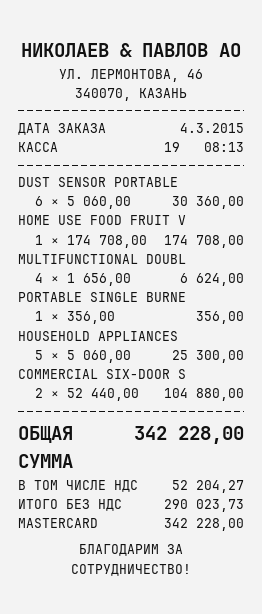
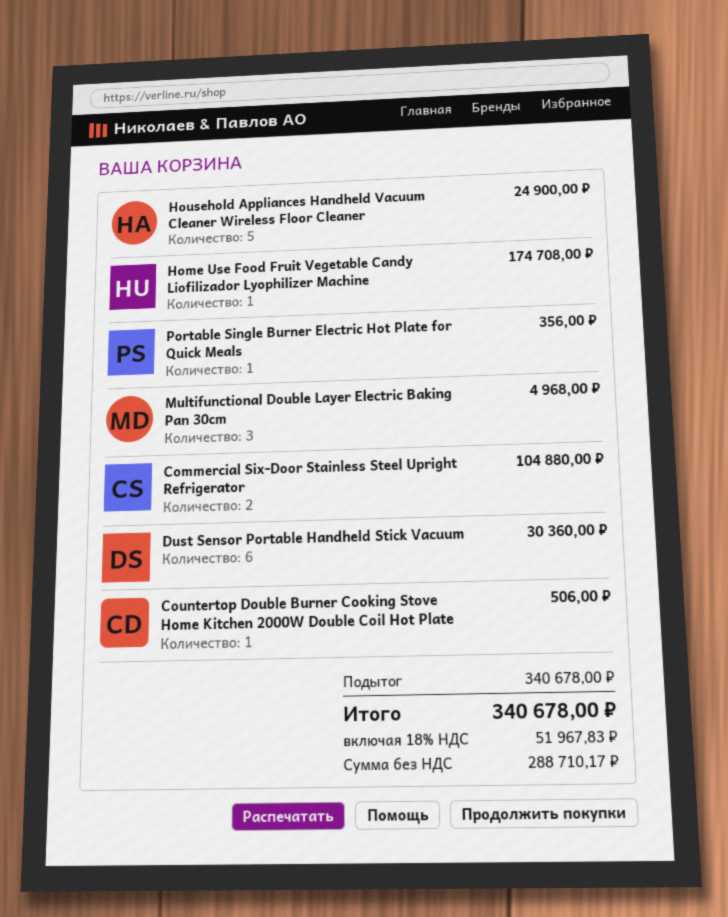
MULTIFUNCTIONAL DOUBL: 4 for 6624.00 -> 3 for 4968.00
HOUSEHOLD APPLIANCES: 5 for 25300.00 -> 5 for 24900.00
Countertop Double Burner Cooking Stove Home Kitchen 2000W Double Coil Hot Plate: none -> 1 for 506.00
net: 290023.73 -> 288710.17
tax: 52204.27 -> 51967.83
total: 342228.00 -> 340678.00

